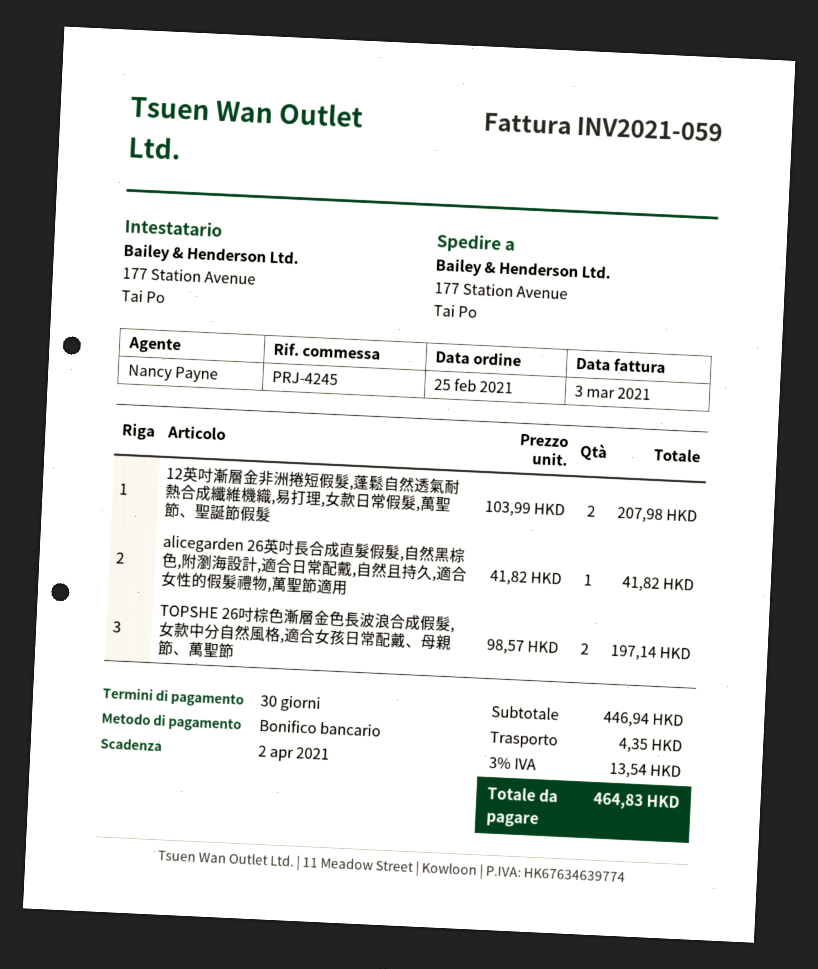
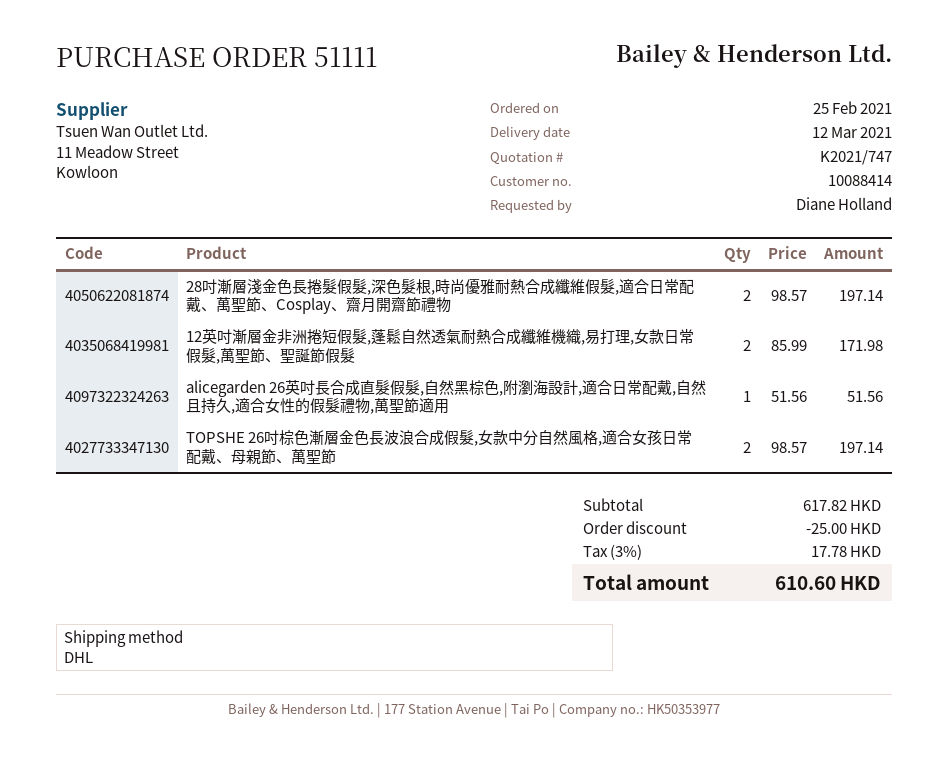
12英吋漸層金非洲捲短假髮,蓬鬆自然透氣耐熱合成纖維機織,易打理,女款日常假髮,萬聖節、聖誕節假髮: 2 x 103.99 = 207.98 -> 2 x 85.99 = 171.98
alicegarden 26英吋長合成直髮假髮,自然黑棕色,附瀏海設計,適合日常配戴,自然且持久,適合女性的假髮禮物,萬聖節適用: 1 x 41.82 = 41.82 -> 1 x 51.56 = 51.56
28吋漸層淺金色長捲髮假髮,深色髮根,時尚優雅耐熱合成纖維假髮,適合日常配戴、萬聖節、Cosplay、齋月開齋節禮物: none -> 2 x 98.57 = 197.14
subtotal: 446.94 -> 617.82
discount: none -> 25.00
shipping: 4.35 -> none
tax: 3% = 13.54 -> 3% = 17.78
total: 464.83 -> 610.60

